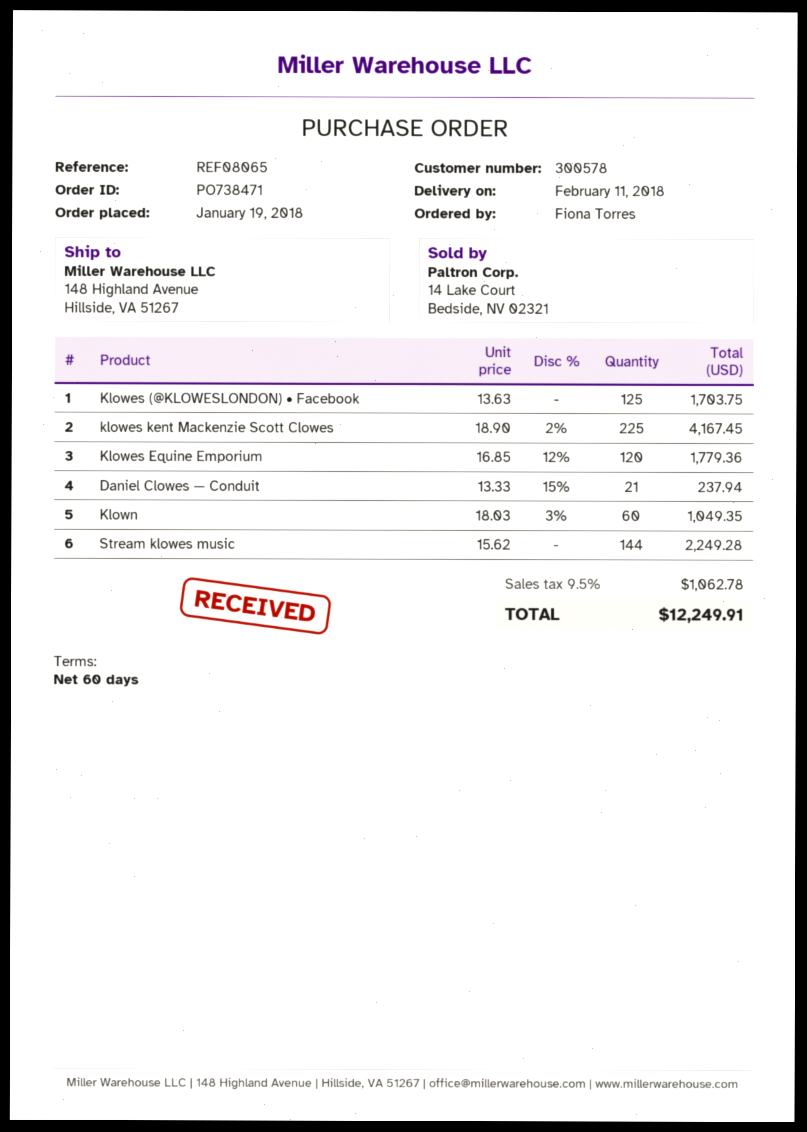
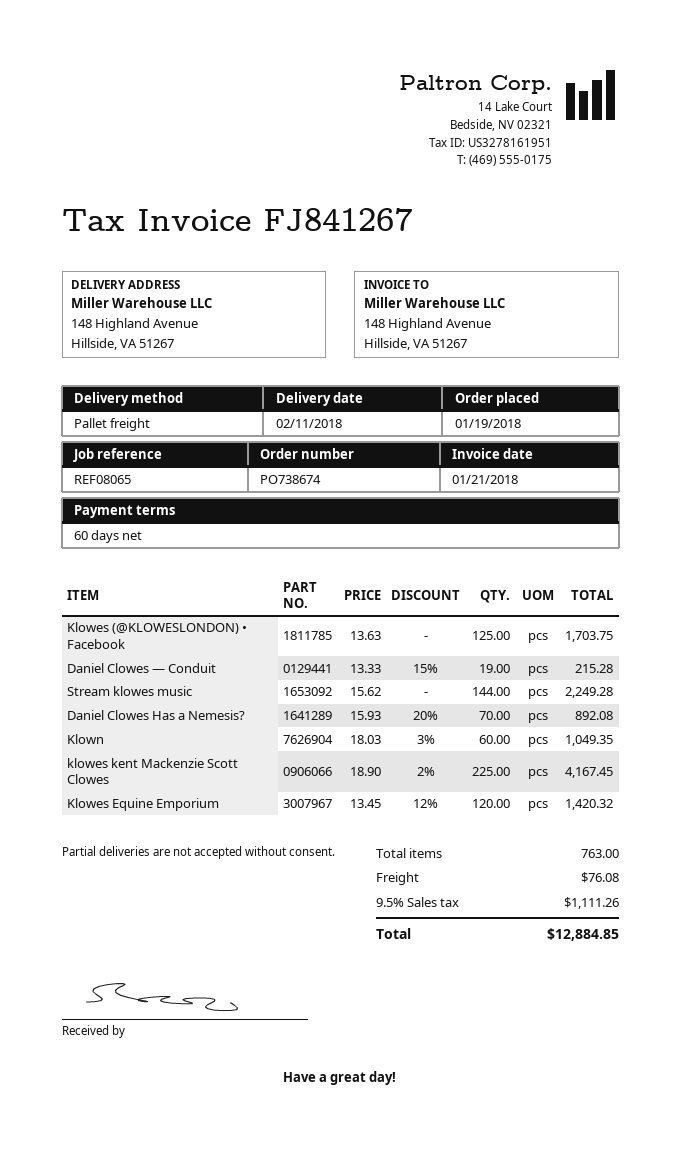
order number: PO738471 -> PO738674
Klowes Equine Emporium: 120 x 16.85 - 12% = 1779.36 -> 120 x 13.45 - 12% = 1420.32
Daniel Clowes — Conduit: 21 x 13.33 - 15% = 237.94 -> 19 x 13.33 - 15% = 215.28
Daniel Clowes Has a Nemesis?: none -> 70 x 15.93 - 20% = 892.08
shipping: none -> 76.08
tax: 9.5% = 1062.78 -> 9.5% = 1111.26
total: 12249.91 -> 12884.85

